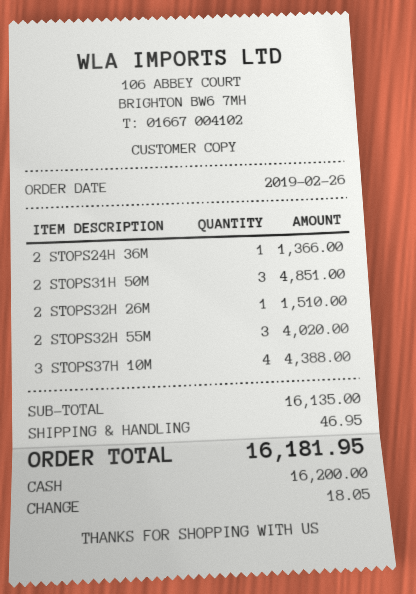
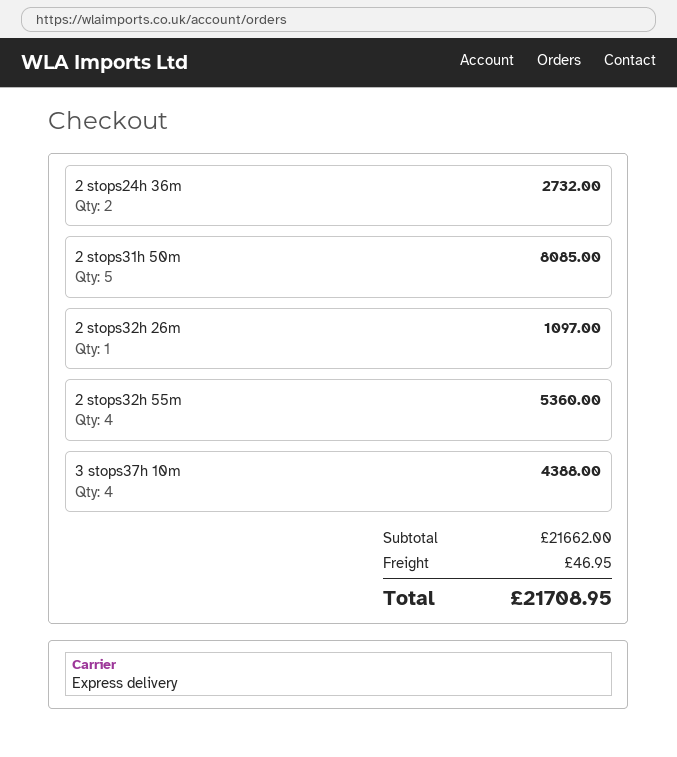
2 STOPS24H 36M: 1 for 1366.00 -> 2 for 2732.00
2 STOPS31H 50M: 3 for 4851.00 -> 5 for 8085.00
2 STOPS32H 26M: 1 for 1510.00 -> 1 for 1097.00
2 STOPS32H 55M: 3 for 4020.00 -> 4 for 5360.00
subtotal: 16135.00 -> 21662.00
total: 16181.95 -> 21708.95

